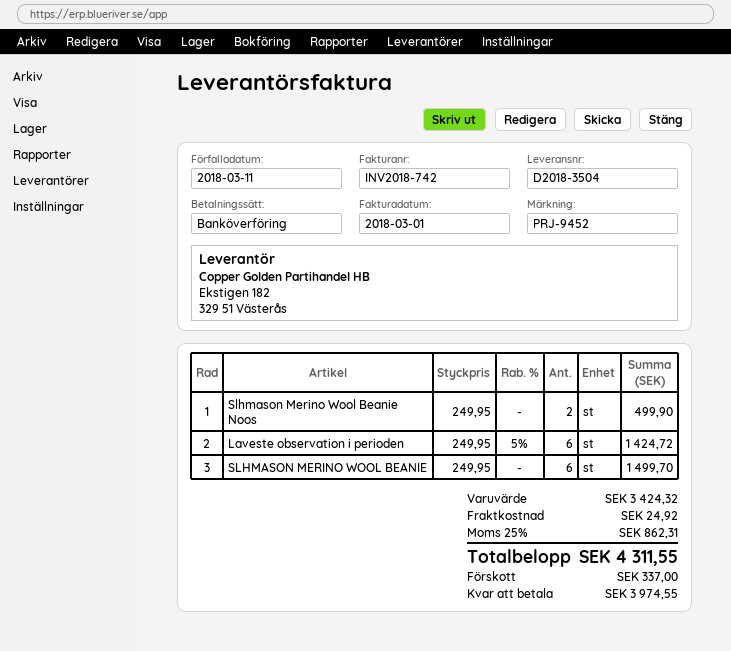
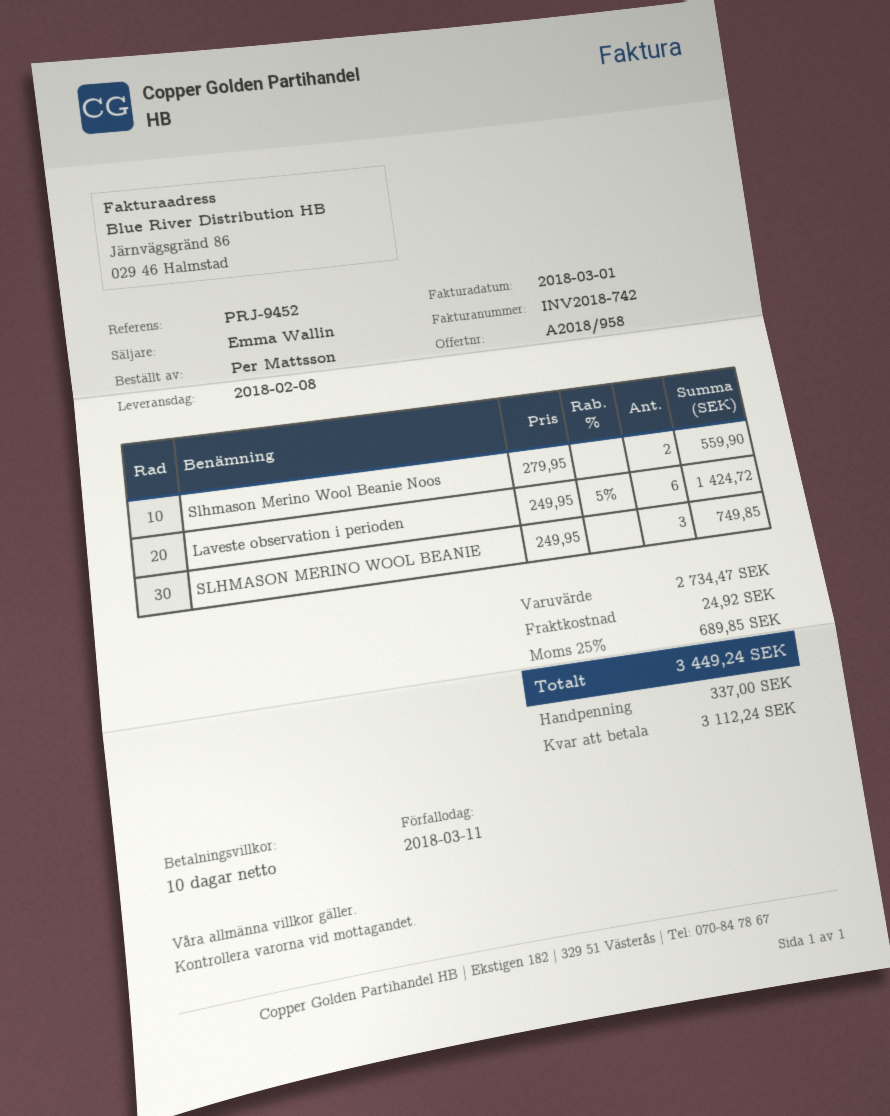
Slhmason Merino Wool Beanie Noos: 2 x 249.95 = 499.90 -> 2 x 279.95 = 559.90
SLHMASON MERINO WOOL BEANIE: 6 x 249.95 = 1499.70 -> 3 x 249.95 = 749.85
subtotal: 3424.32 -> 2734.47
tax: 25% = 862.31 -> 25% = 689.85
total: 4311.55 -> 3449.24
balance: 3974.55 -> 3112.24

